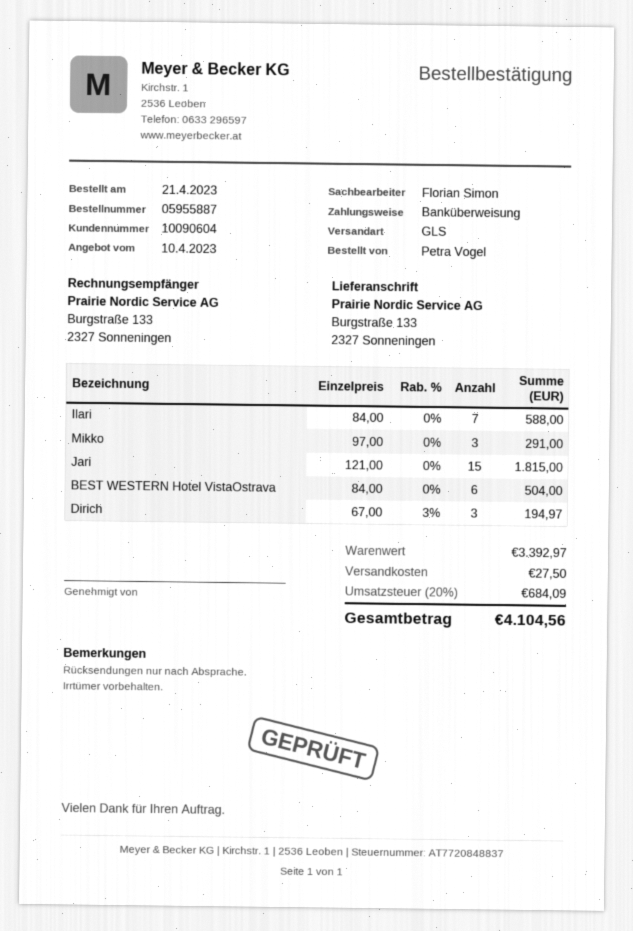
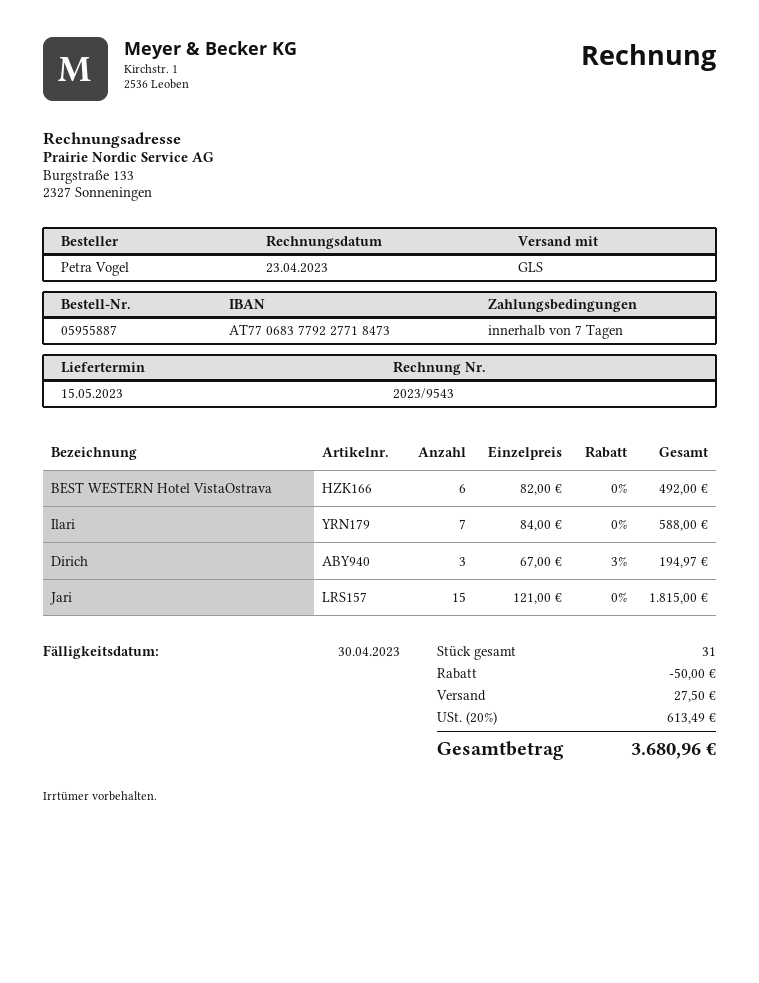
Mikko: 3 x 97.00 = 291.00 -> none
BEST WESTERN Hotel VistaOstrava: 6 x 84.00 = 504.00 -> 6 x 82.00 = 492.00
discount: none -> 50.00
tax: 20% = 684.09 -> 20% = 613.49
total: 4104.56 -> 3680.96

